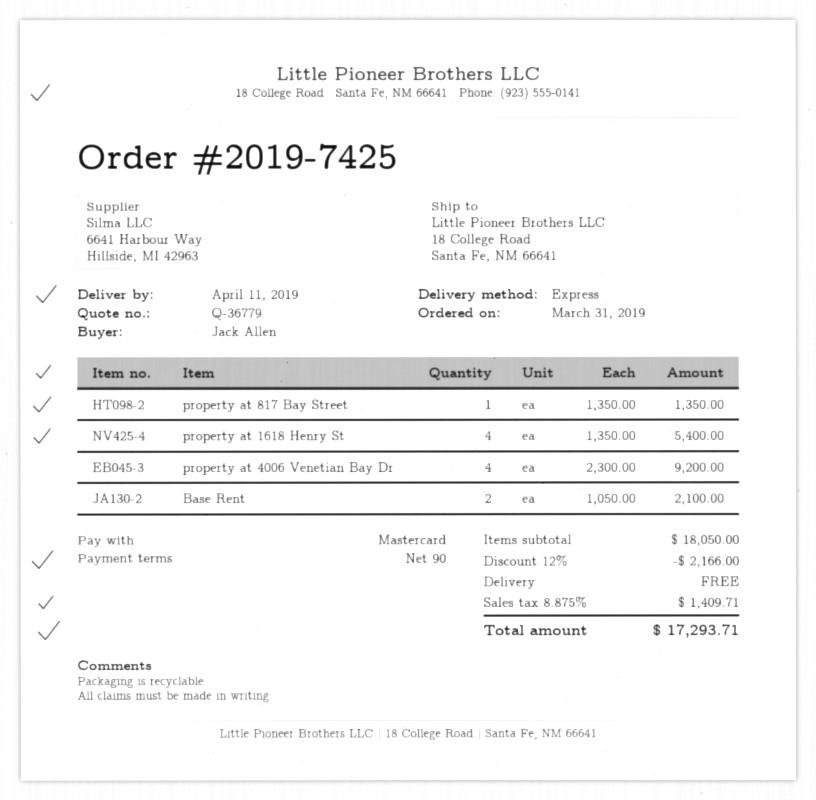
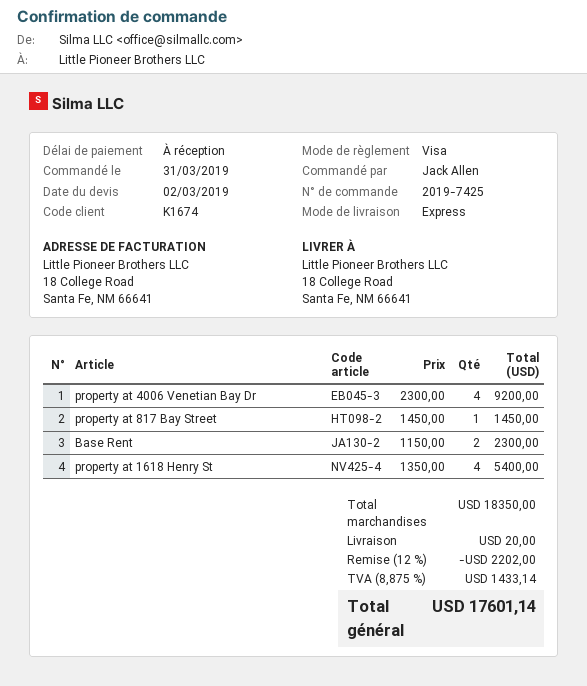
payment terms: 90 days -> on receipt
payment method: Mastercard -> Visa
property at 817 Bay Street: 1 x 1350.00 = 1350.00 -> 1 x 1450.00 = 1450.00
Base Rent: 2 x 1050.00 = 2100.00 -> 2 x 1150.00 = 2300.00
subtotal: 18050.00 -> 18350.00
discount: 12% = 2166.00 -> 12% = 2202.00
shipping: 0.00 -> 20.00
tax: 8.875% = 1409.71 -> 8.875% = 1433.14
total: 17293.71 -> 17601.14

